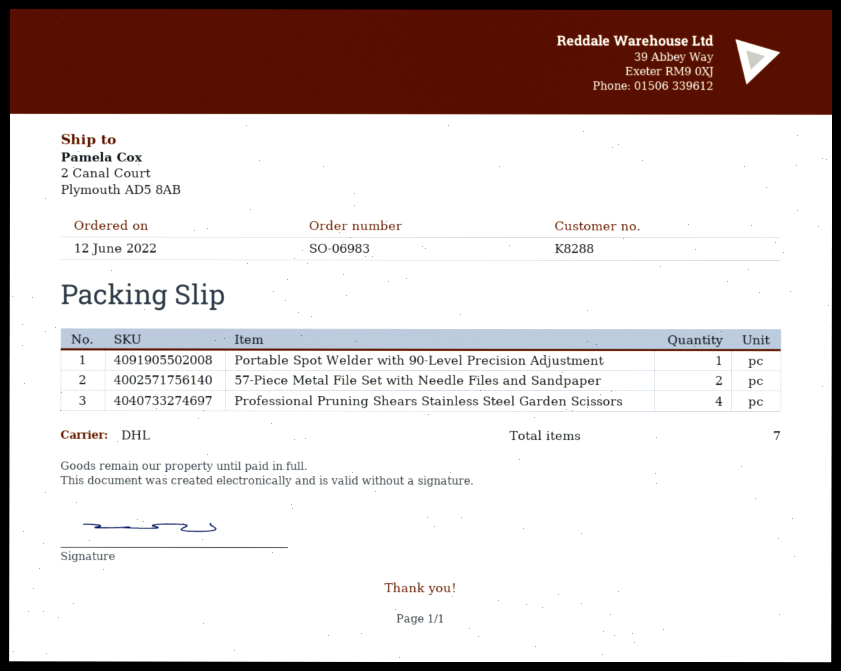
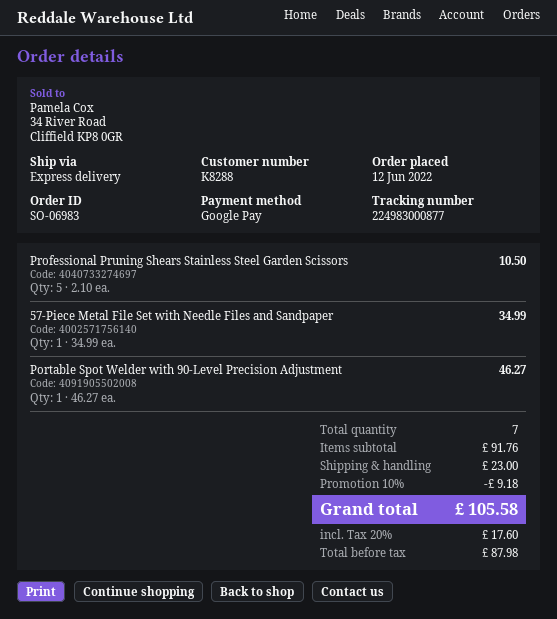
shipping method: DHL -> express
57-Piece Metal File Set with Needle Files and Sandpaper: 2 -> 1
Professional Pruning Shears Stainless Steel Garden Scissors: 4 -> 5

